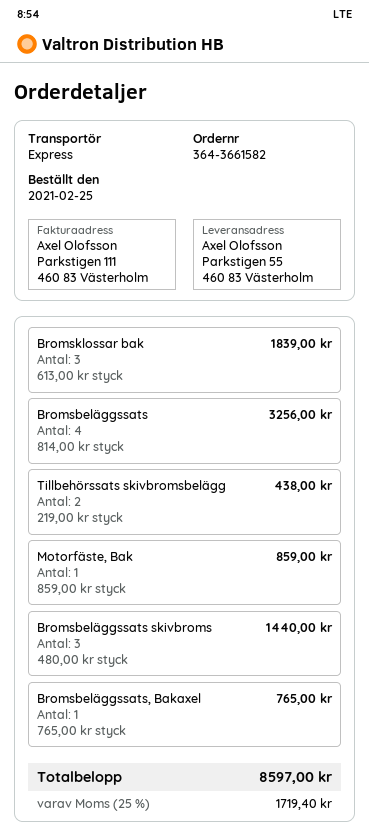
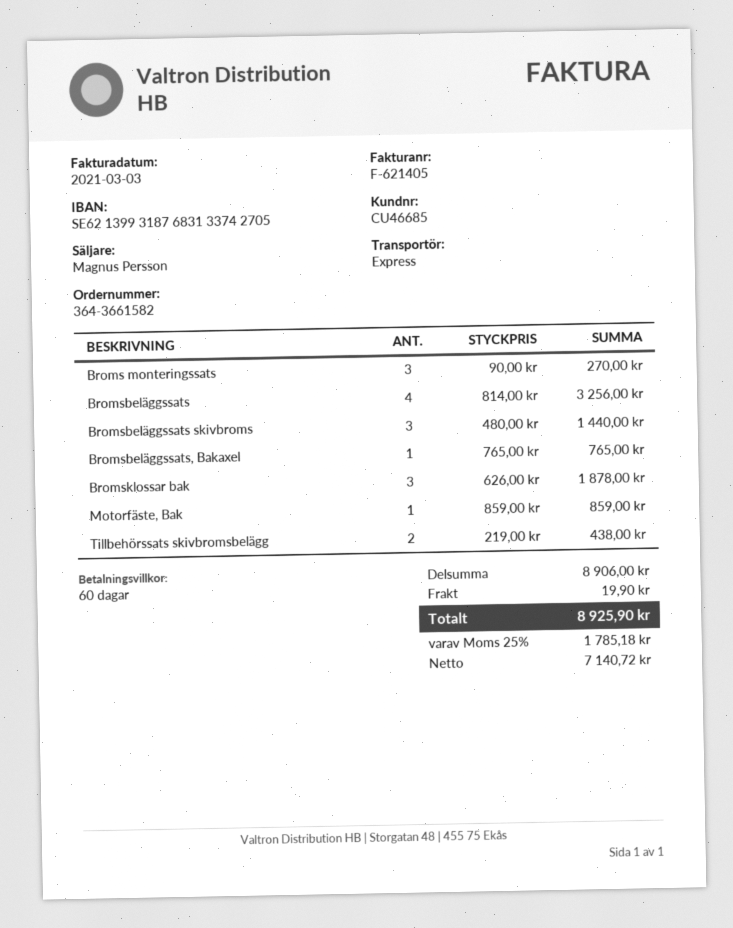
Bromsklossar bak: 3 x 613.00 = 1839.00 -> 3 x 626.00 = 1878.00
Broms monteringssats: none -> 3 x 90.00 = 270.00
shipping: none -> 19.90
tax: 25% = 1719.40 -> 25% = 1785.18
total: 8597.00 -> 8925.90

